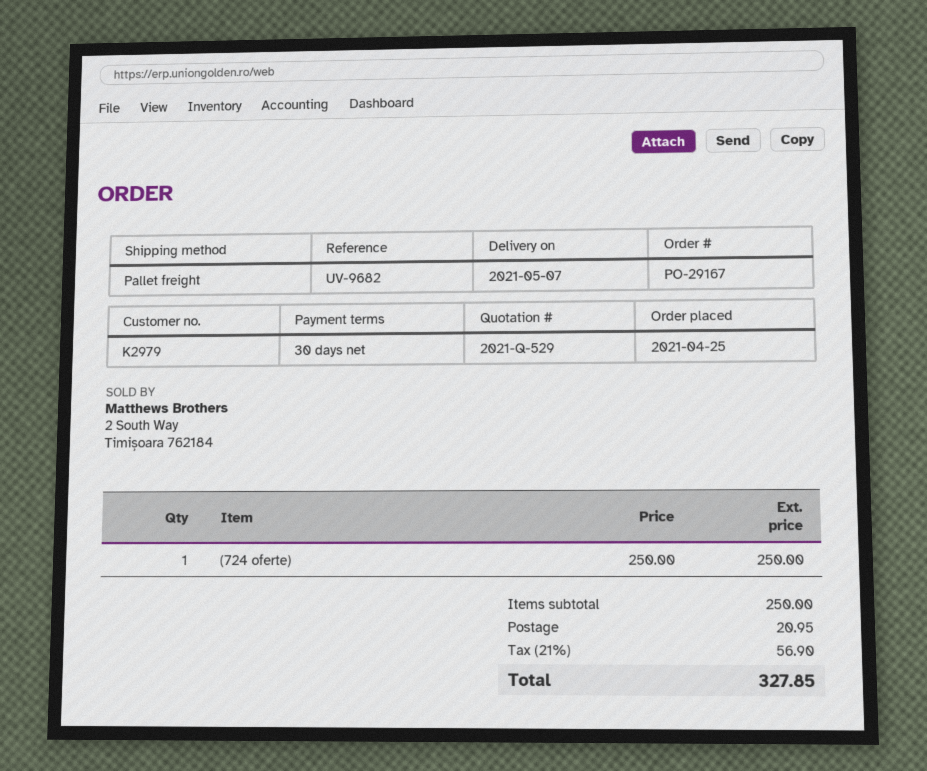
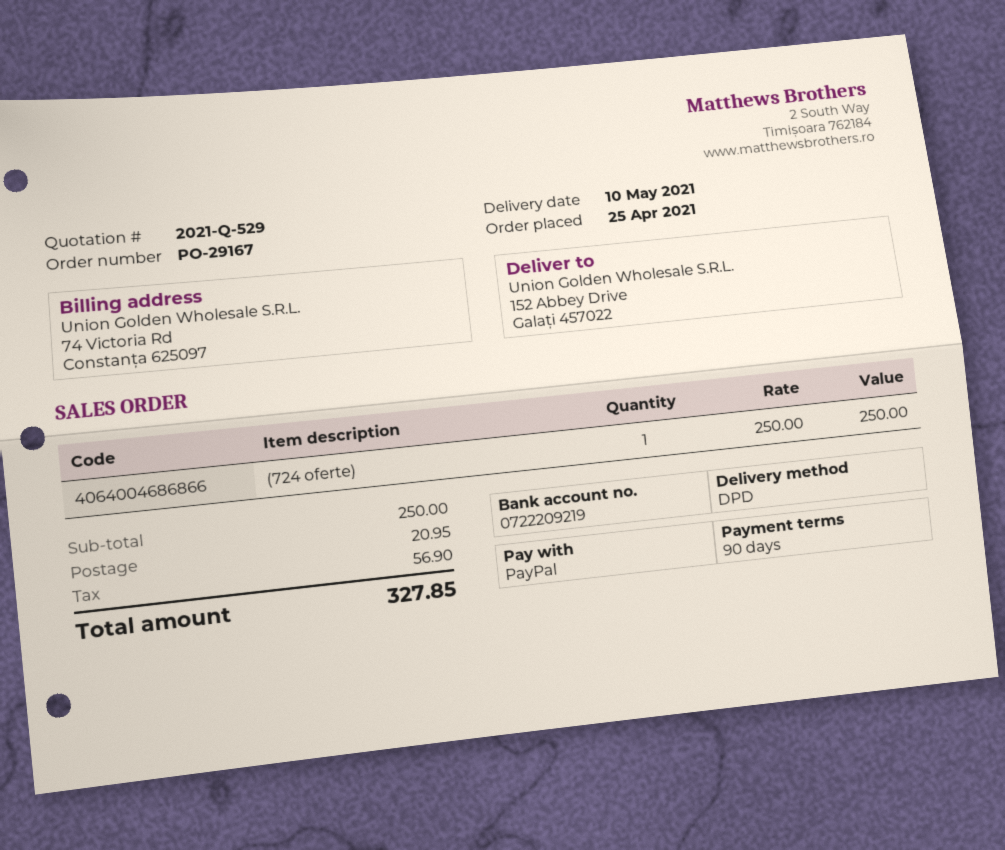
delivery date: 2021-05-07 -> 2021-05-10
payment terms: 30 days -> 90 days
shipping method: pallet freight -> DPD

